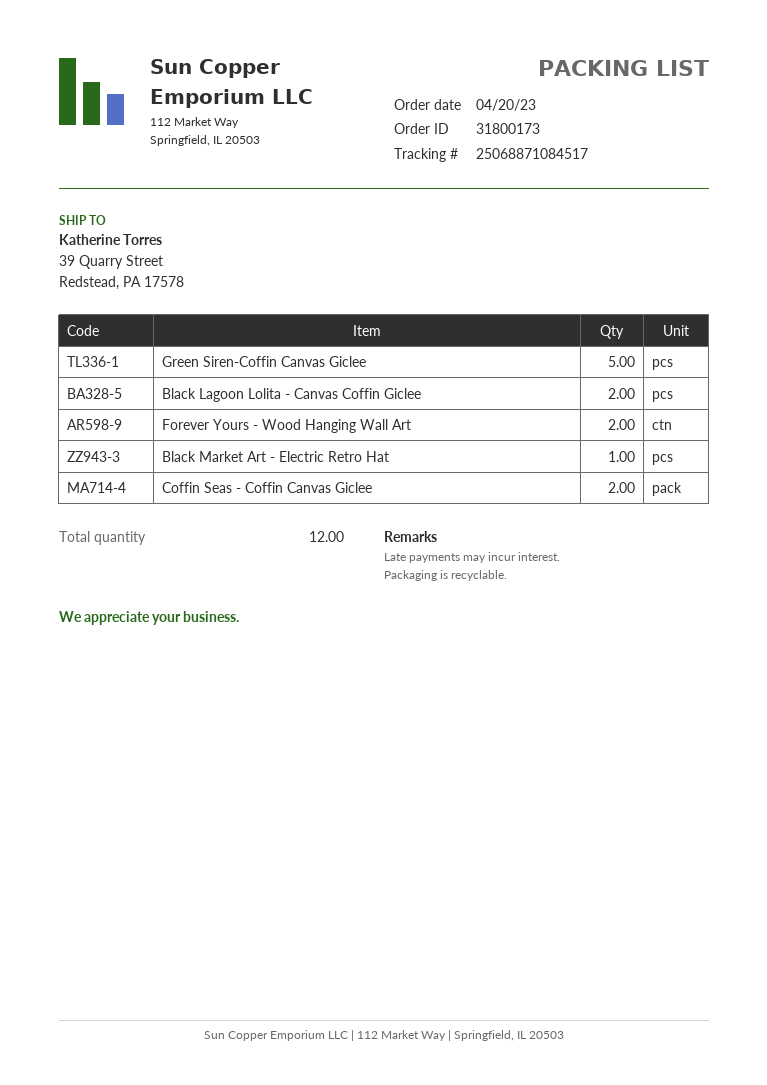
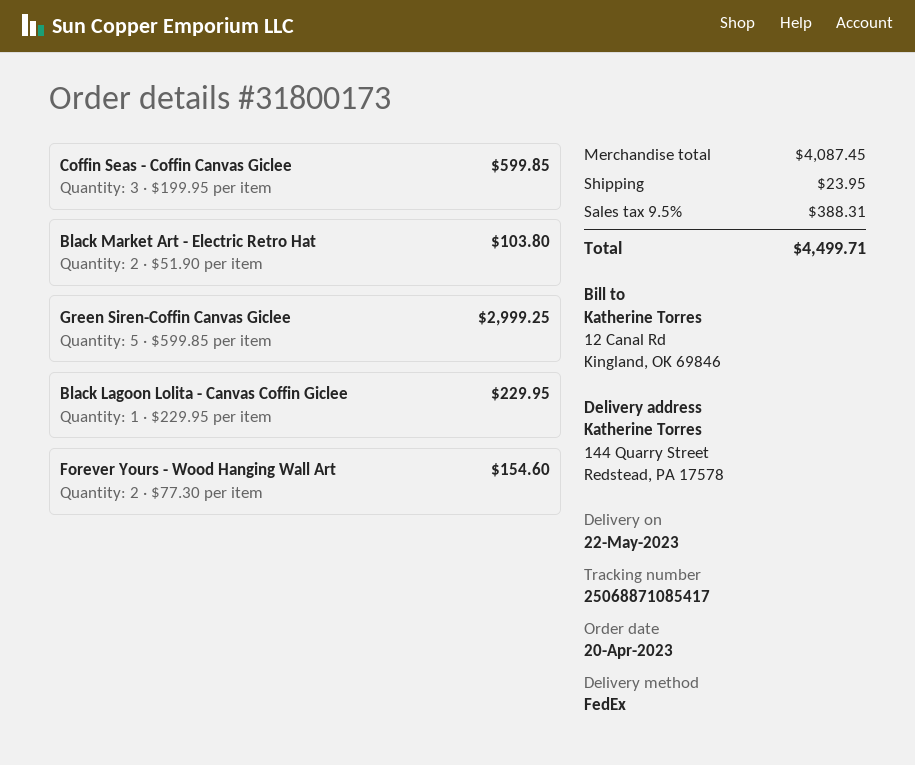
tracking number: 25068871084517 -> 25068871085417
ship to: 39 Quarry Street, Redstead, PA 17578 -> 144 Quarry Street, Redstead, PA 17578
Black Lagoon Lolita - Canvas Coffin Giclee: 2 -> 1
Black Market Art - Electric Retro Hat: 1 -> 2
Coffin Seas - Coffin Canvas Giclee: 2 -> 3

